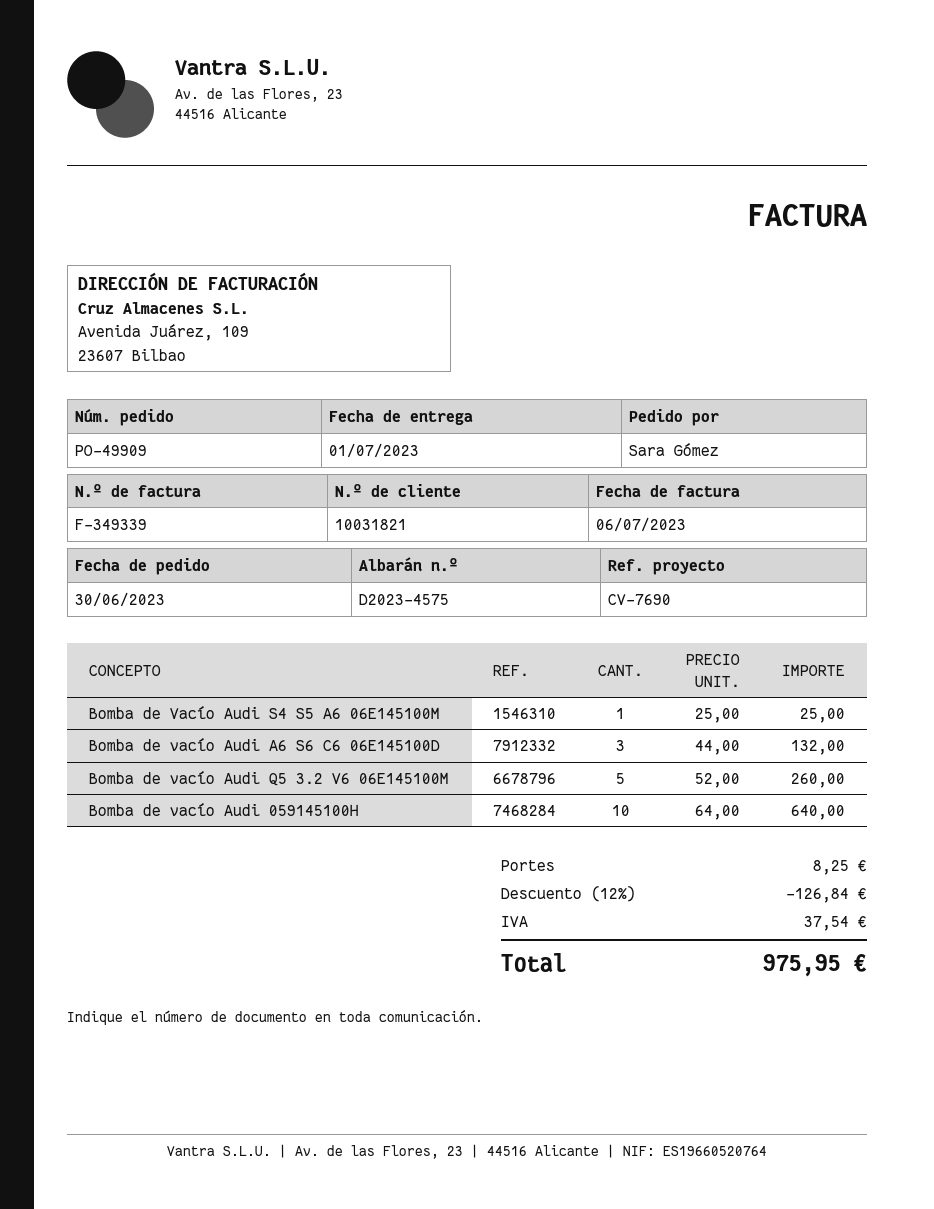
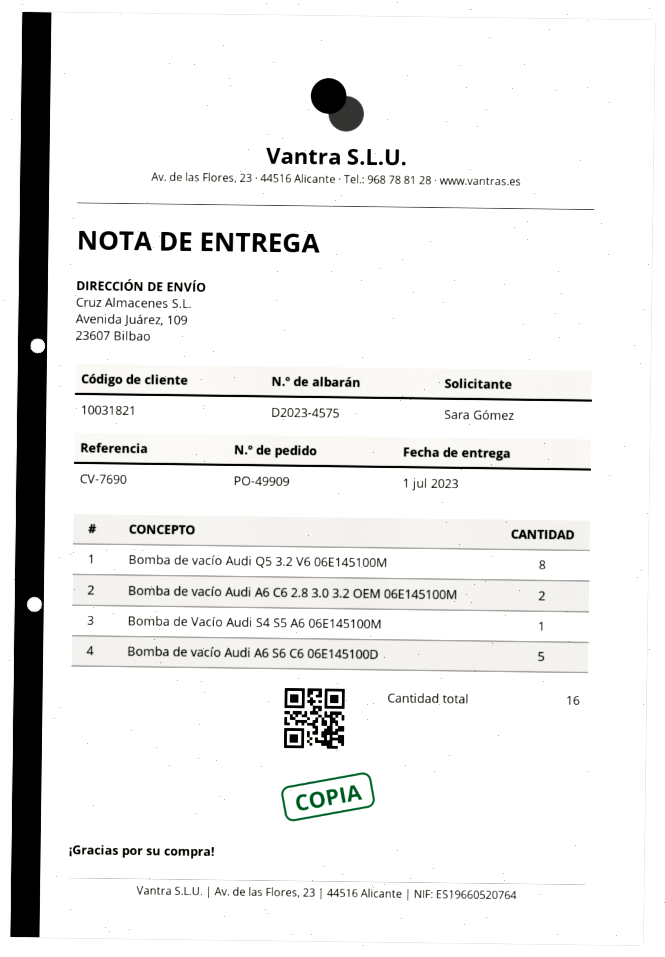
Bomba de vacío Audi A6 S6 C6 06E145100D: 3 -> 5
Bomba de vacío Audi Q5 3.2 V6 06E145100M: 5 -> 8
Bomba de vacío Audi 059145100H: 10 -> none
Bomba de vacío Audi A6 C6 2.8 3.0 3.2 OEM 06E145100M: none -> 2

